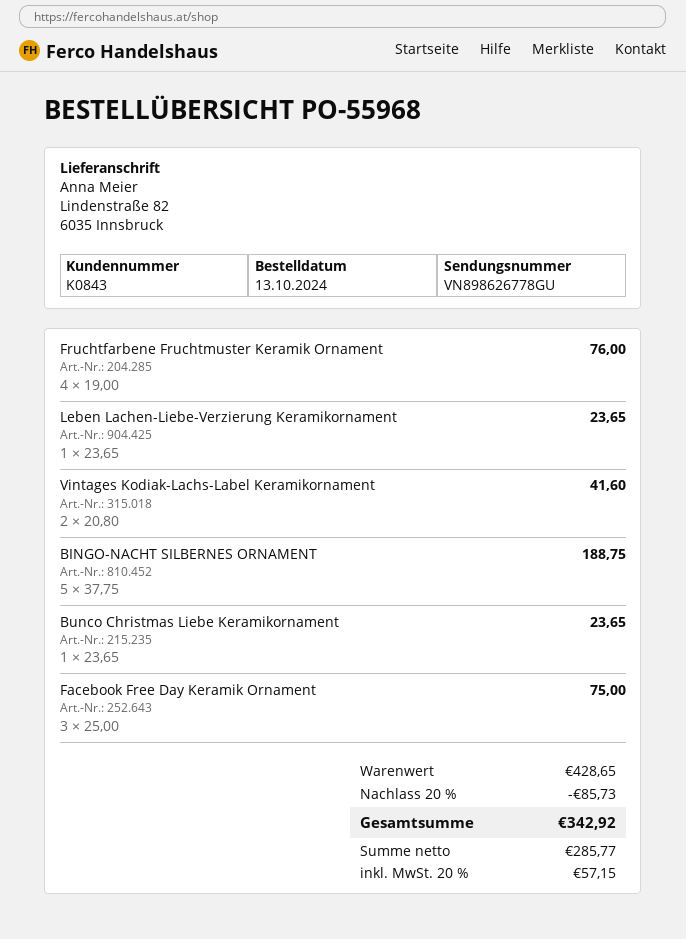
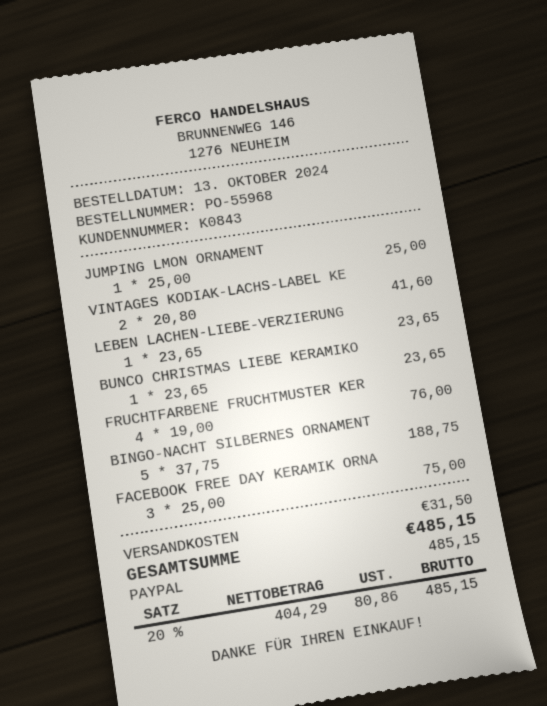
JUMPING LMON ORNAMENT: none -> 1 x 25.00 = 25.00
discount: 20% = 85.73 -> none
shipping: none -> 31.50
net: 285.77 -> 404.29
tax: 20% = 57.15 -> 20% = 80.86
total: 342.92 -> 485.15

